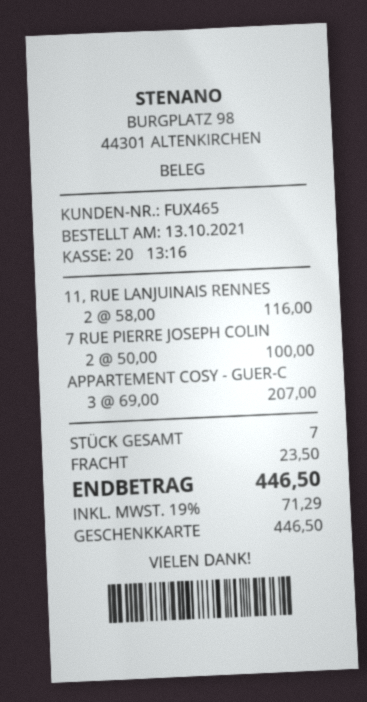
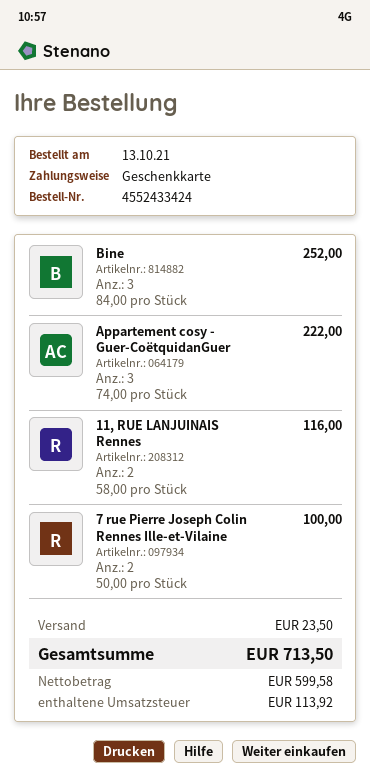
APPARTEMENT COSY - GUER-C: 3 x 69.00 = 207.00 -> 3 x 74.00 = 222.00
Bine: none -> 3 x 84.00 = 252.00
tax: 71.29 -> 113.92
total: 446.50 -> 713.50

